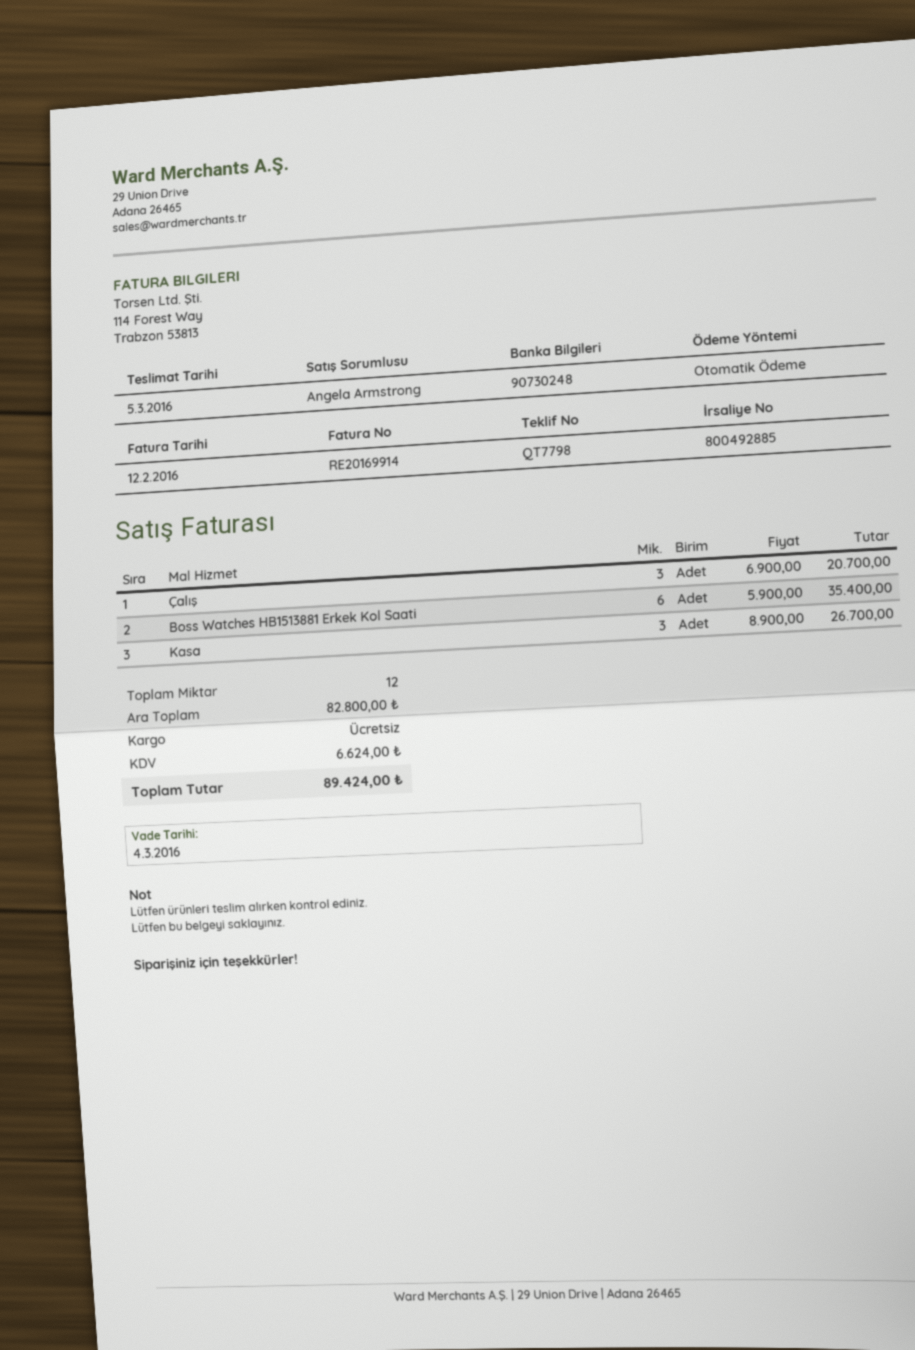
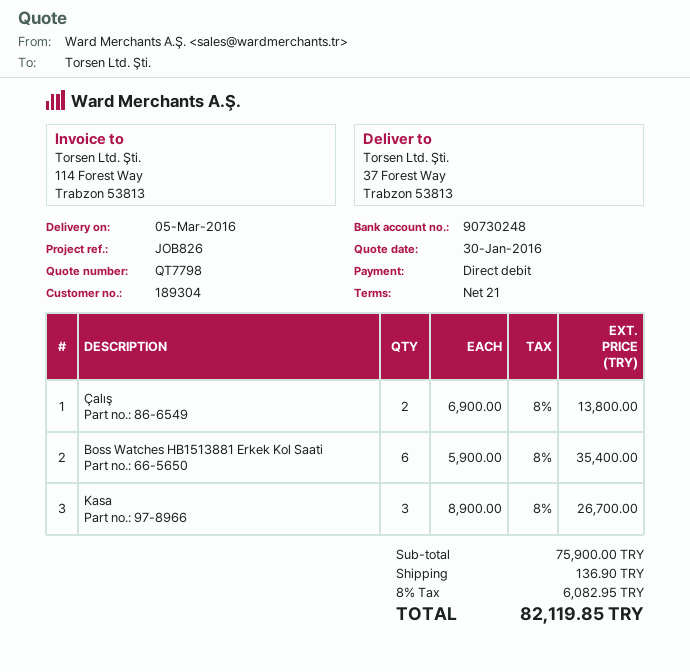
Çalış: 3 x 6900.00 = 20700.00 -> 2 x 6900.00 = 13800.00
subtotal: 82800.00 -> 75900.00
shipping: 0.00 -> 136.90
tax: 6624.00 -> 6082.95
total: 89424.00 -> 82119.85

